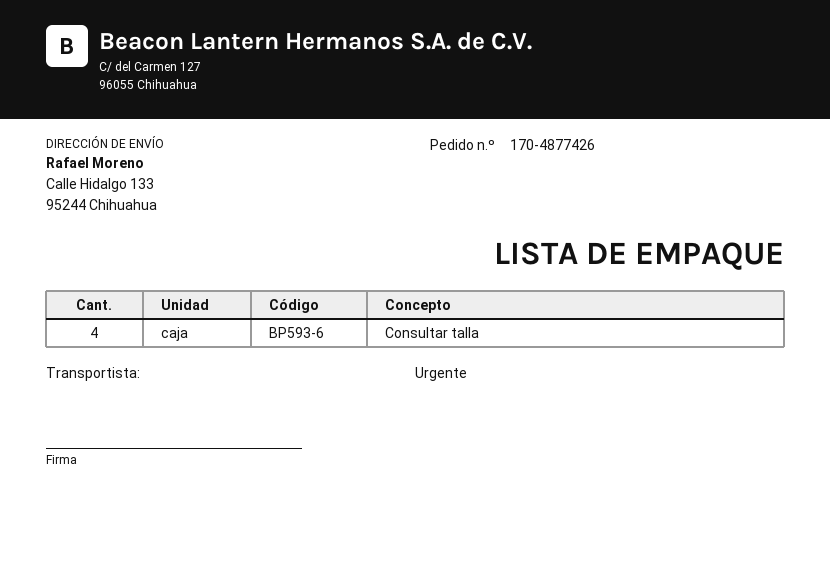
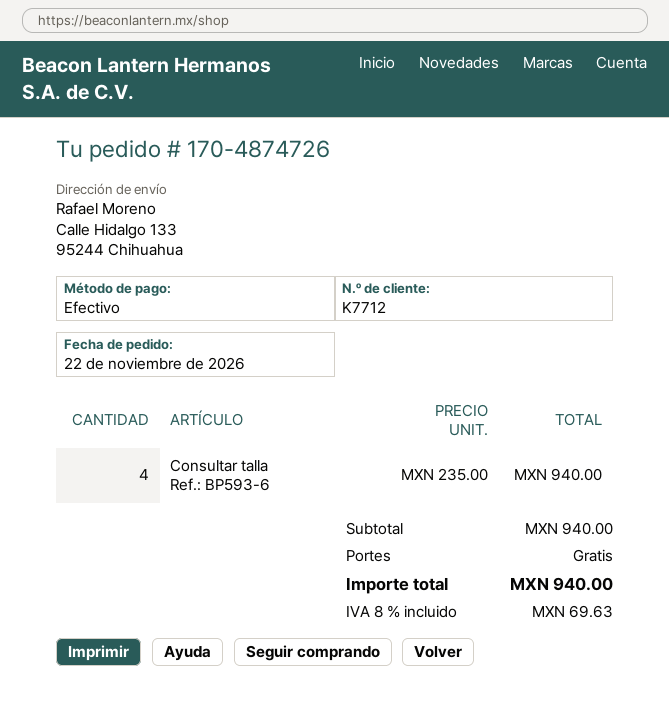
order number: 170-4877426 -> 170-4874726

